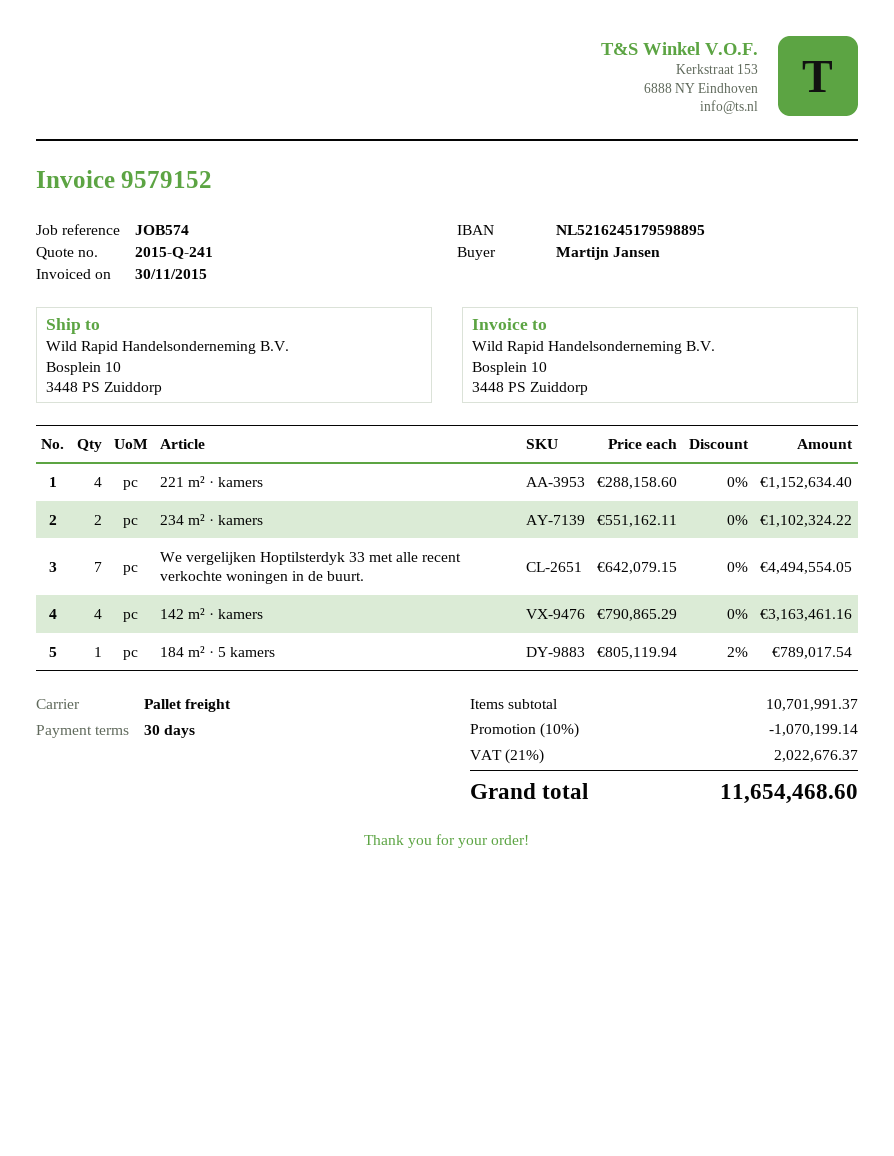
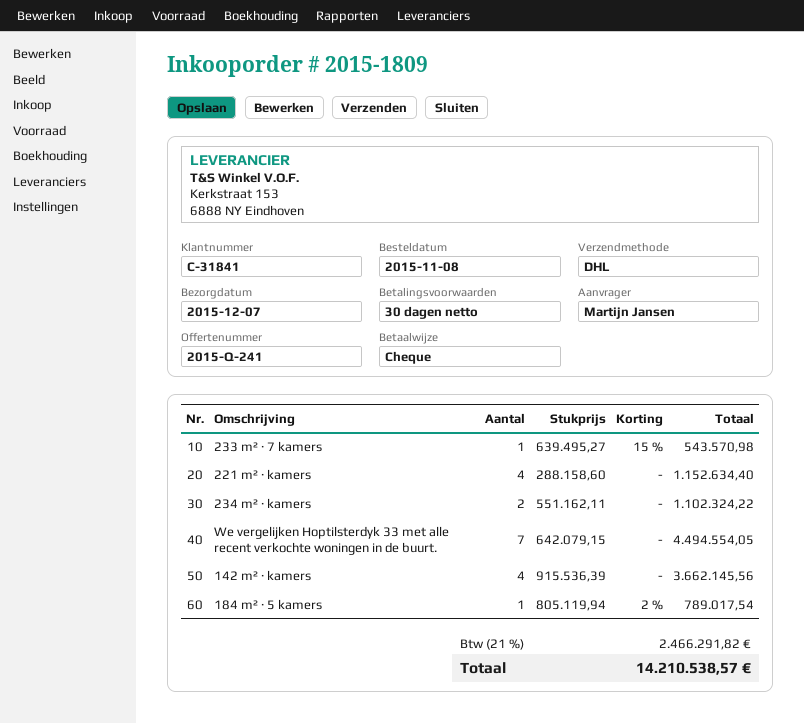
shipping method: pallet freight -> DHL
142 m² · kamers: 4 x 790865.29 = 3163461.16 -> 4 x 915536.39 = 3662145.56
233 m² · 7 kamers: none -> 1 x 639495.27 - 15% = 543570.98
discount: 10% = 1070199.14 -> none
tax: 21% = 2022676.37 -> 21% = 2466291.82
total: 11654468.60 -> 14210538.57

